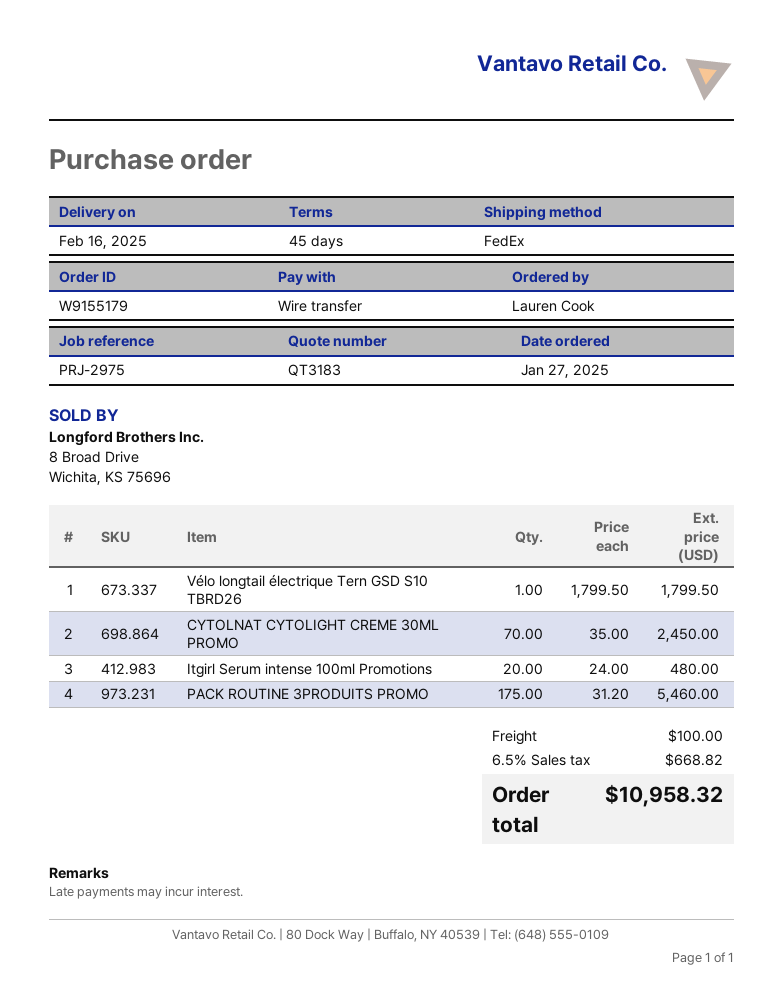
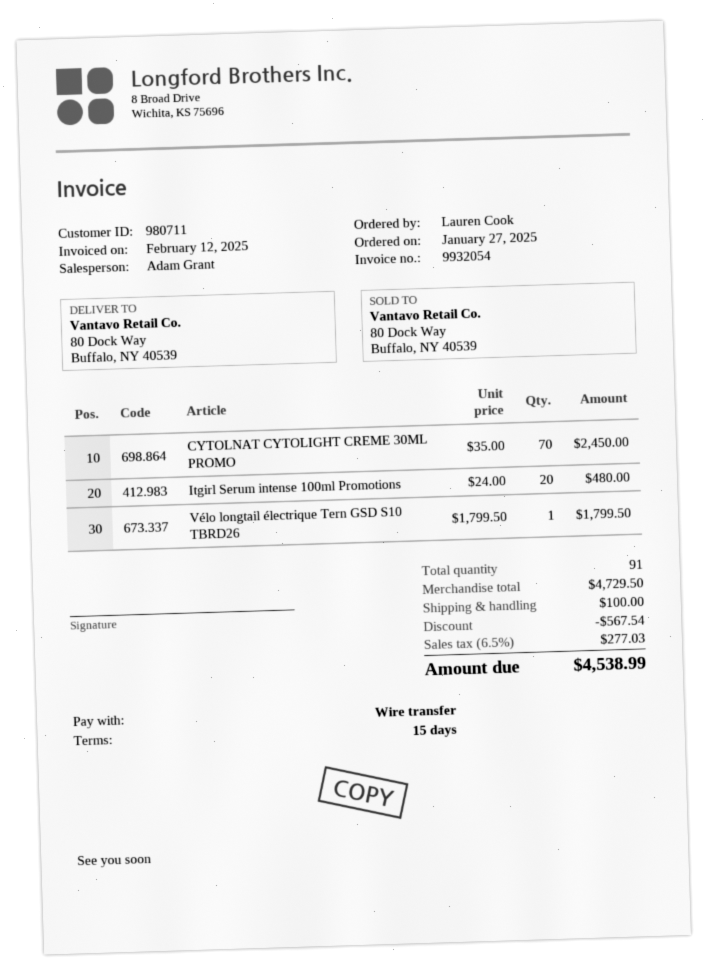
payment terms: 45 days -> 15 days
PACK ROUTINE 3PRODUITS PROMO: 175 x 31.20 = 5460.00 -> none
discount: none -> 567.54
tax: 6.5% = 668.82 -> 6.5% = 277.03
total: 10958.32 -> 4538.99

